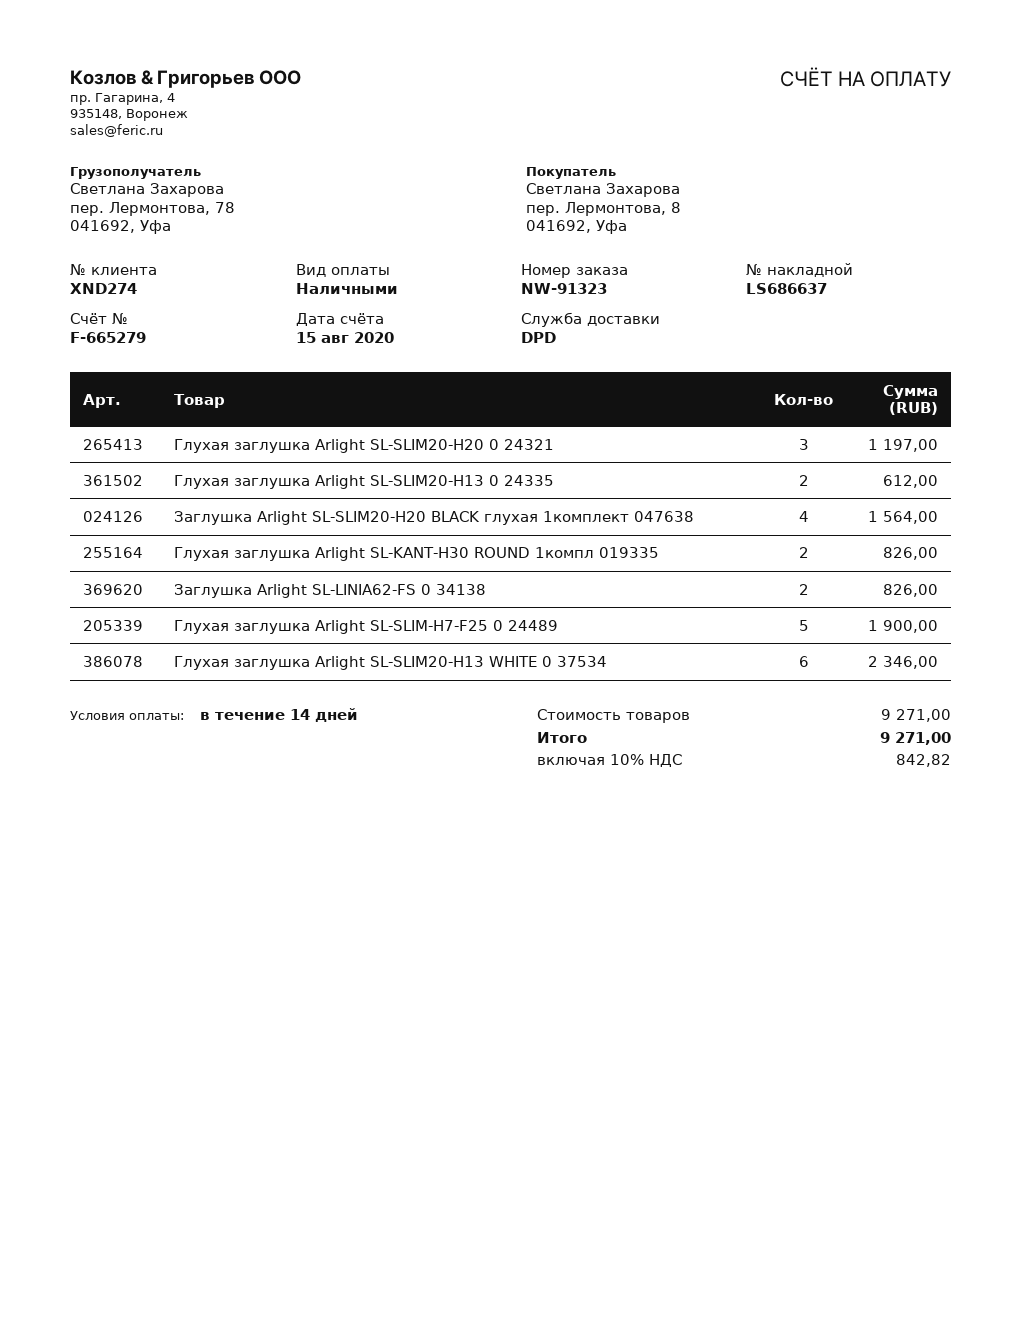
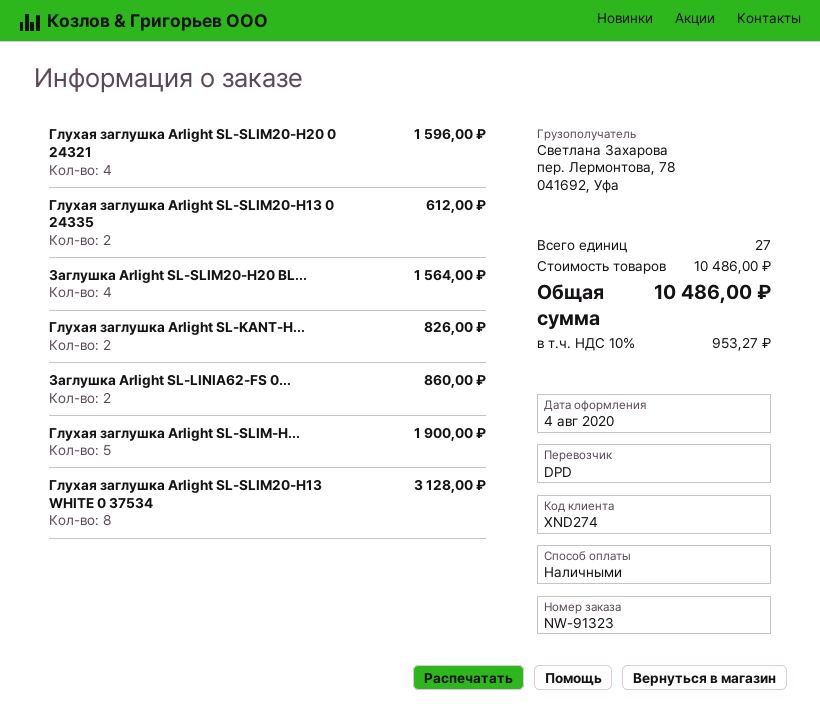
Глухая заглушка Arlight SL-SLIM20-H20 0 24321: 3 for 1197.00 -> 4 for 1596.00
Заглушка Arlight SL-LINIA62-FS 0 34138: 2 for 826.00 -> 2 for 860.00
Глухая заглушка Arlight SL-SLIM20-H13 WHITE 0 37534: 6 for 2346.00 -> 8 for 3128.00
subtotal: 9271.00 -> 10486.00
tax: 10% = 842.82 -> 10% = 953.27
total: 9271.00 -> 10486.00

